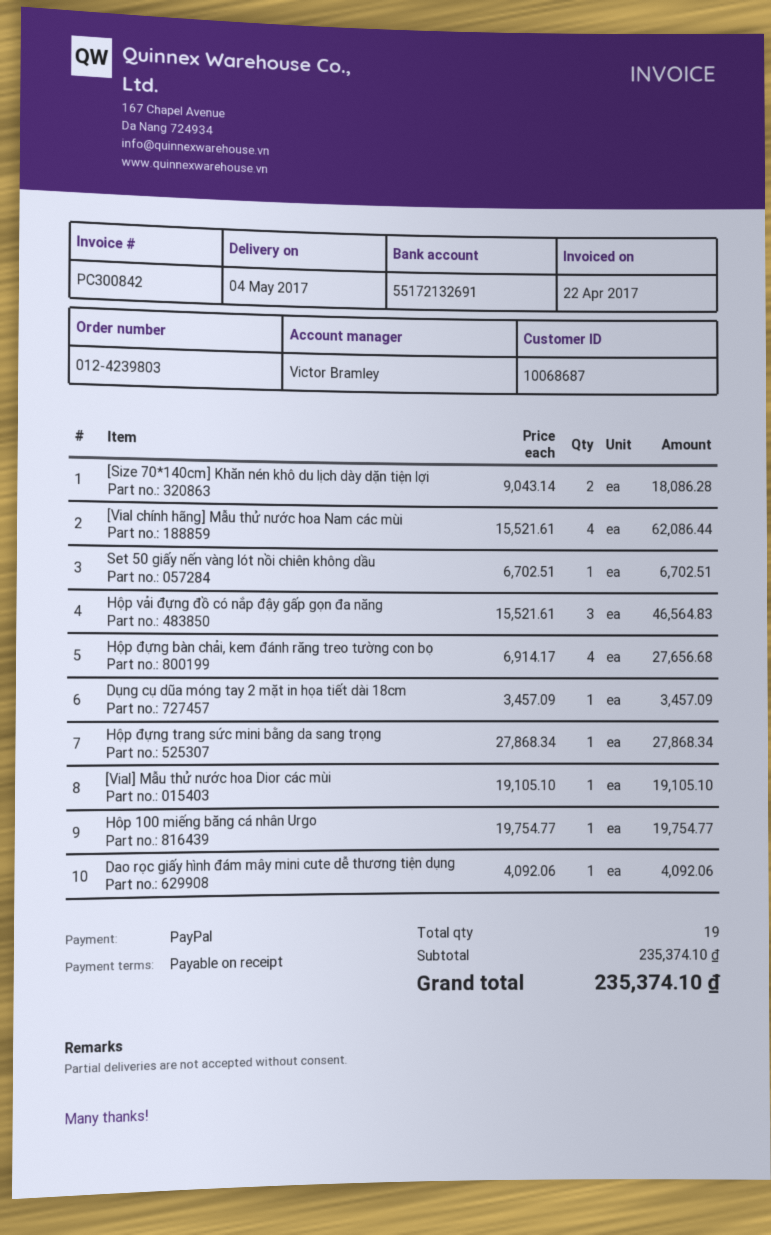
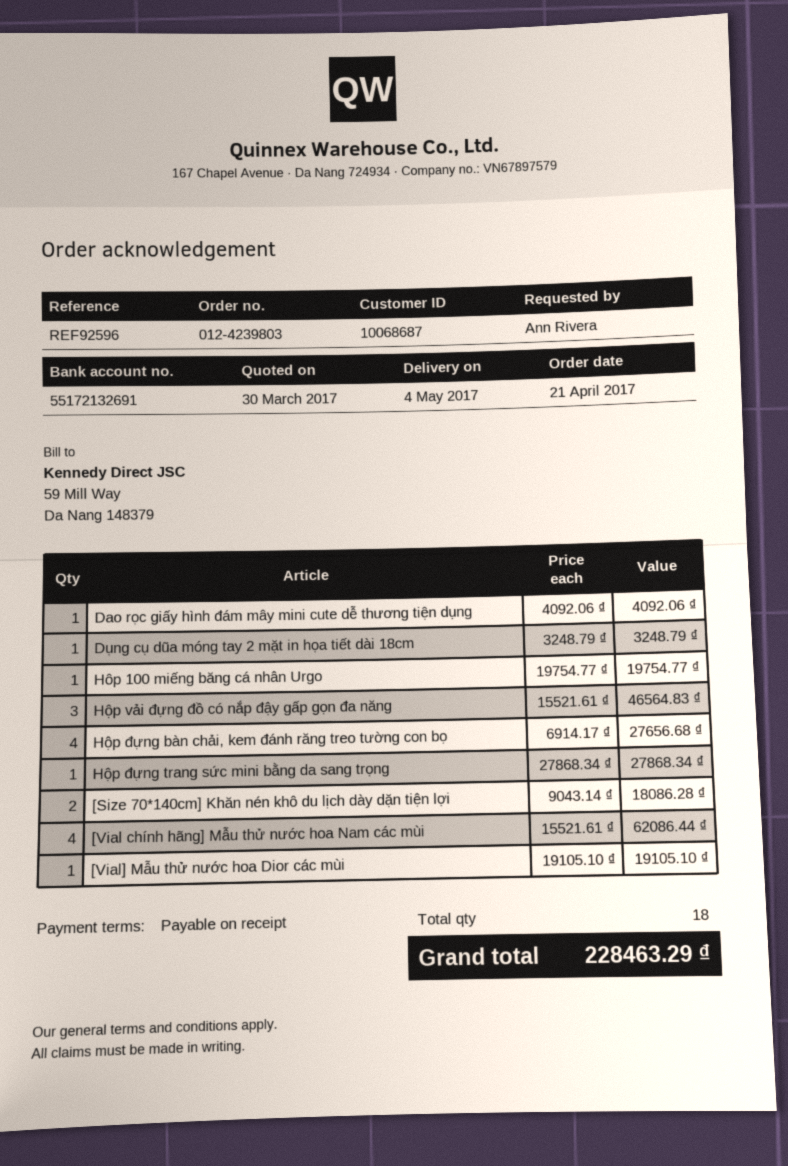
Set 50 giấy nến vàng lót nồi chiên không dầu: 1 x 6702.51 = 6702.51 -> none
Dụng cụ dũa móng tay 2 mặt in họa tiết dài 18cm: 1 x 3457.09 = 3457.09 -> 1 x 3248.79 = 3248.79
total quantity: 19 -> 18
total: 235374.10 -> 228463.29

